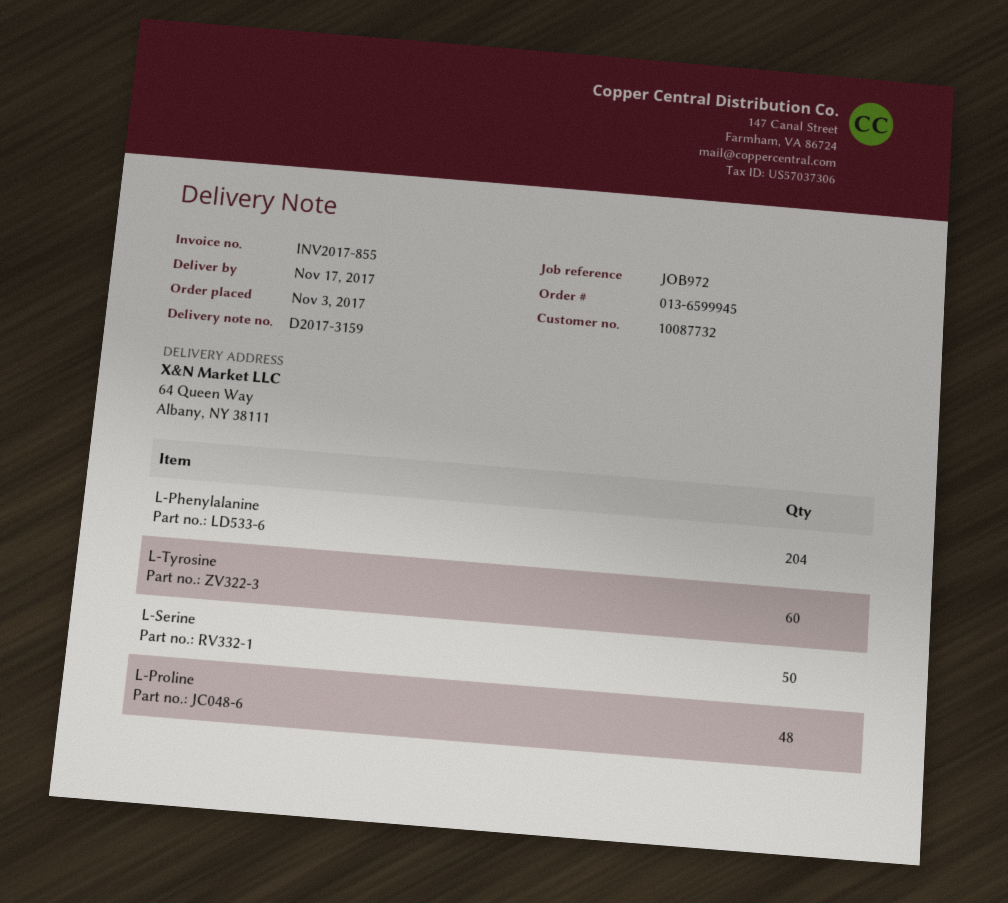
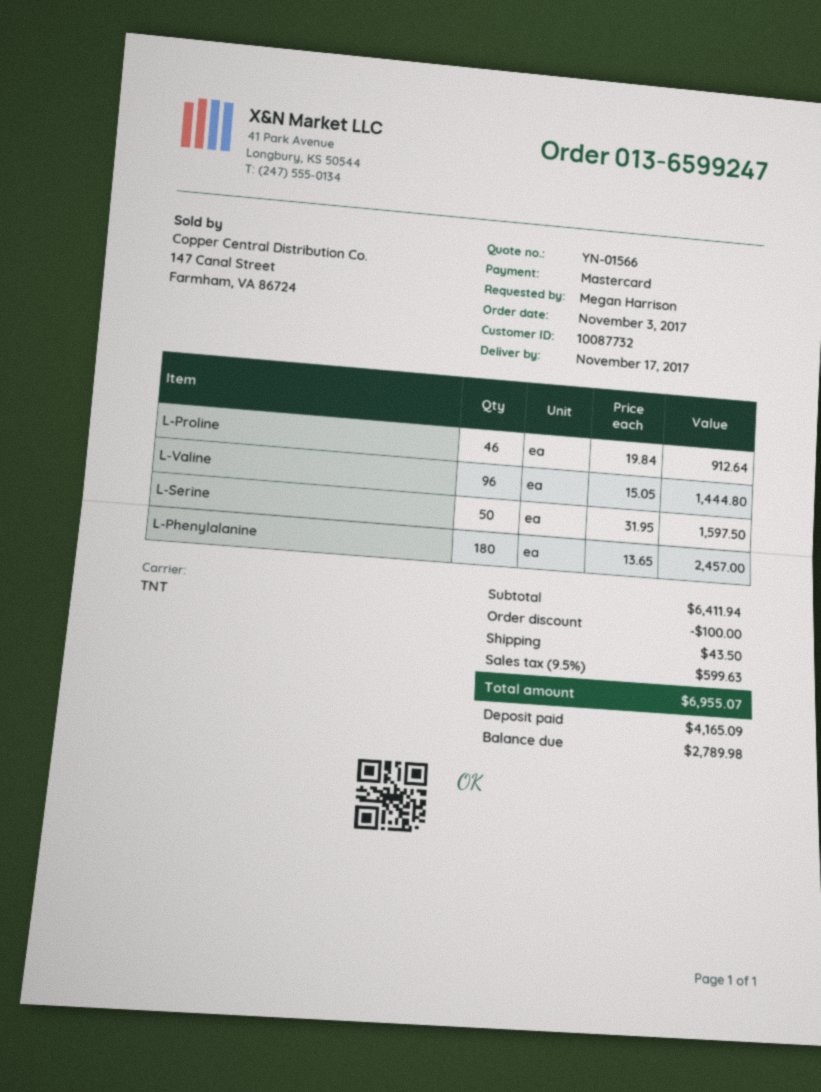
order number: 013-6599945 -> 013-6599247
L-Phenylalanine: 204 -> 180
L-Tyrosine: 60 -> none
L-Proline: 48 -> 46
L-Valine: none -> 96

